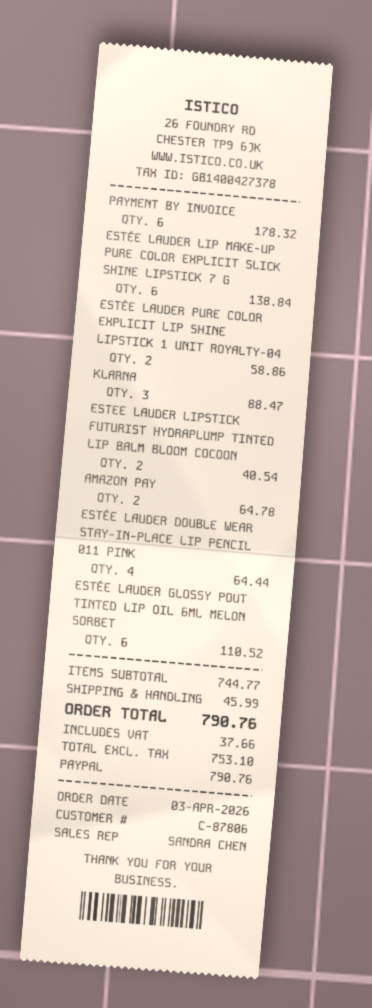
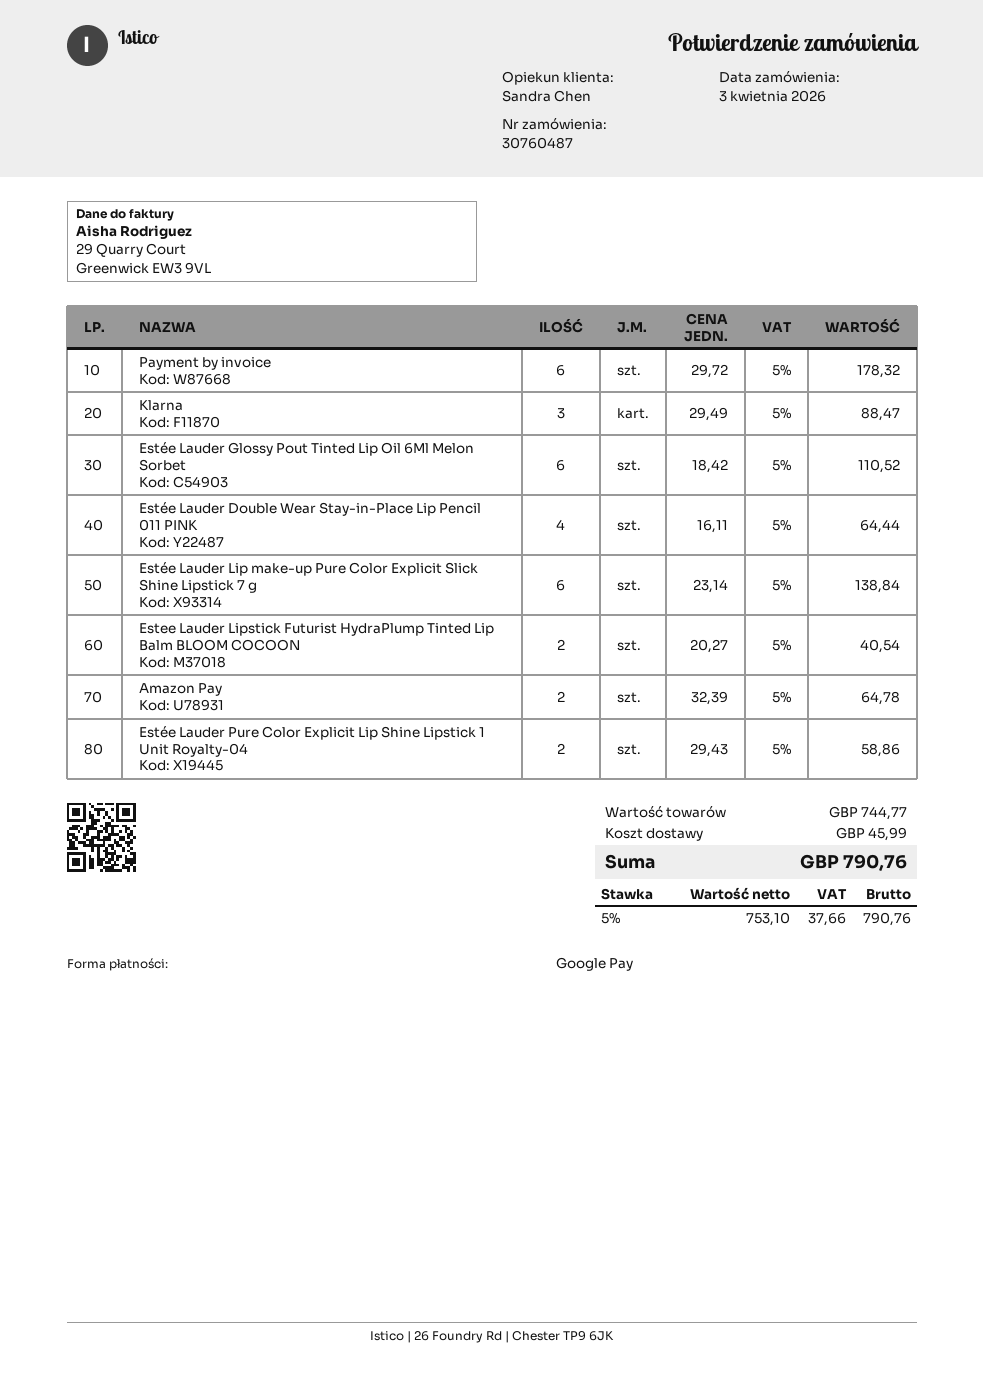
payment method: PayPal -> Google Pay

